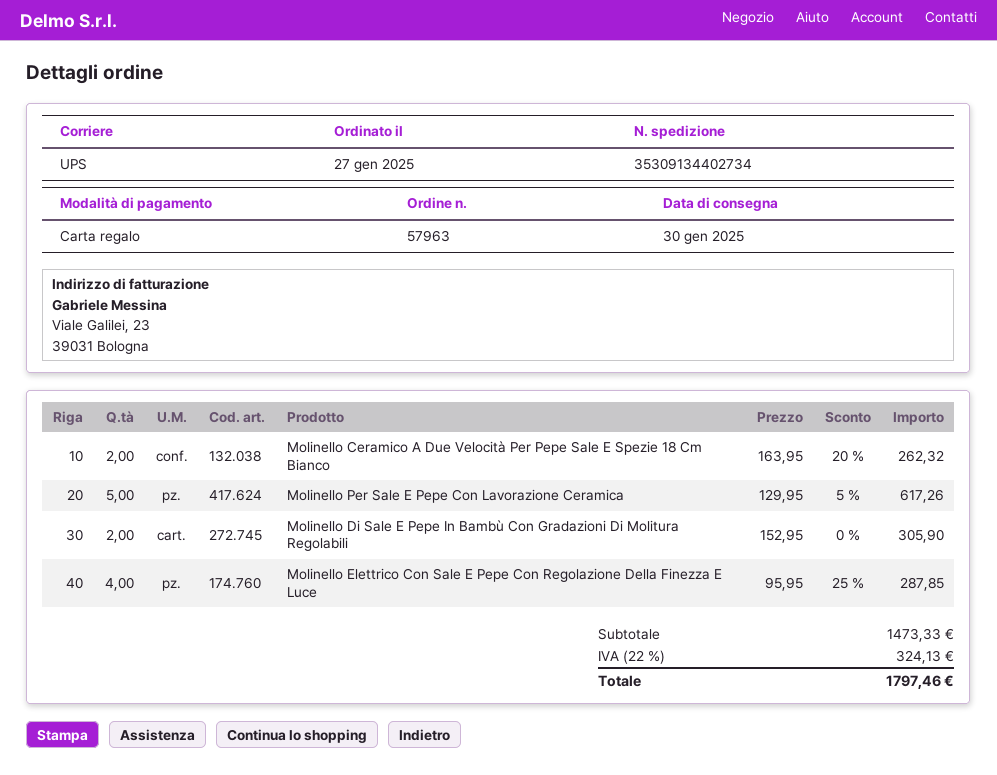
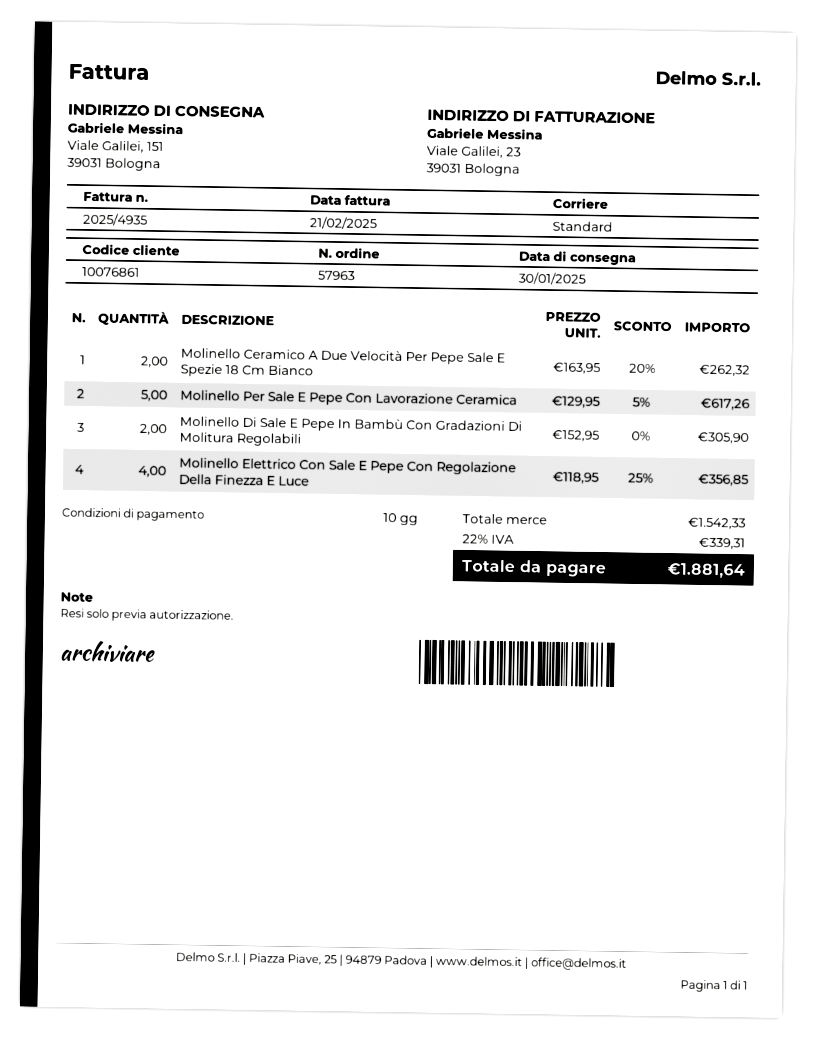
shipping method: UPS -> standard
Molinello Elettrico Con Sale E Pepe Con Regolazione Della Finezza E Luce: 4 x 95.95 - 25% = 287.85 -> 4 x 118.95 - 25% = 356.85
subtotal: 1473.33 -> 1542.33
tax: 22% = 324.13 -> 22% = 339.31
total: 1797.46 -> 1881.64

